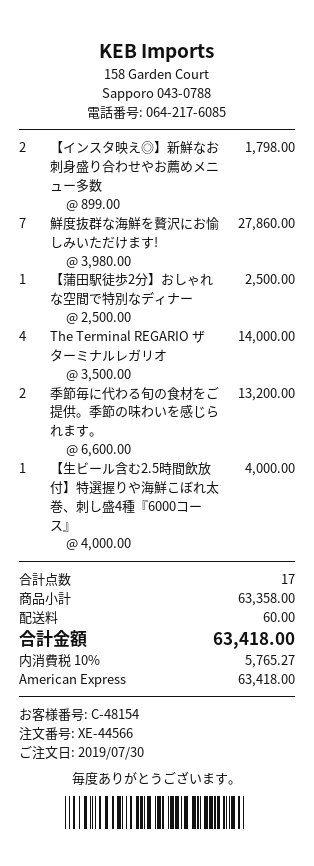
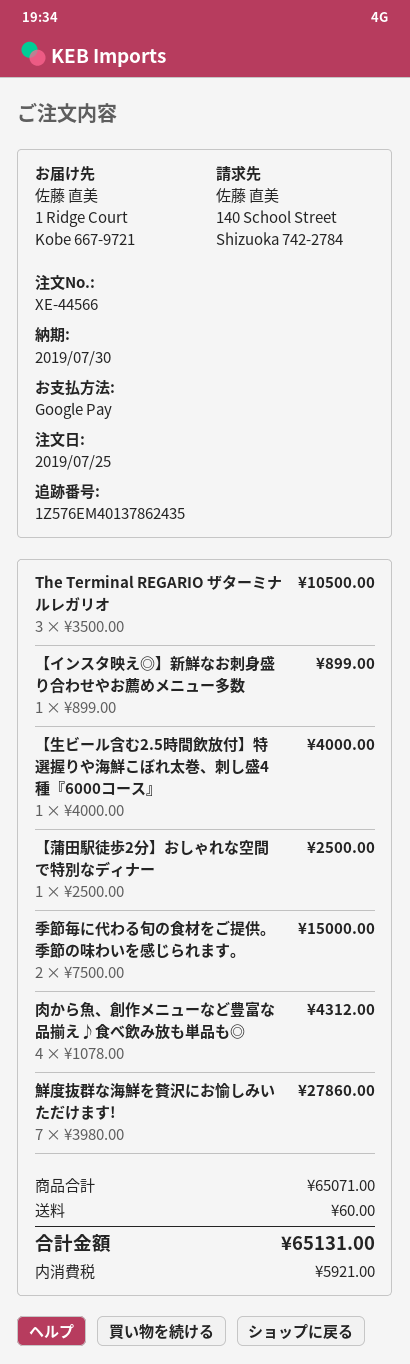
order date: 2019-07-30 -> 2019-07-25
payment method: American Express -> Google Pay
【インスタ映え◎】新鮮なお刺身盛り合わせやお薦めメニュー多数: 2 x 899.00 = 1798.00 -> 1 x 899.00 = 899.00
The Terminal REGARIO ザターミナルレガリオ: 4 x 3500.00 = 14000.00 -> 3 x 3500.00 = 10500.00
季節毎に代わる旬の食材をご提供。季節の味わいを感じられます。: 2 x 6600.00 = 13200.00 -> 2 x 7500.00 = 15000.00
肉から魚、創作メニューなど豊富な品揃え♪食べ飲み放も単品も◎: none -> 4 x 1078.00 = 4312.00
subtotal: 63358.00 -> 65071.00
tax: 5765.27 -> 5921.00
total: 63418.00 -> 65131.00

